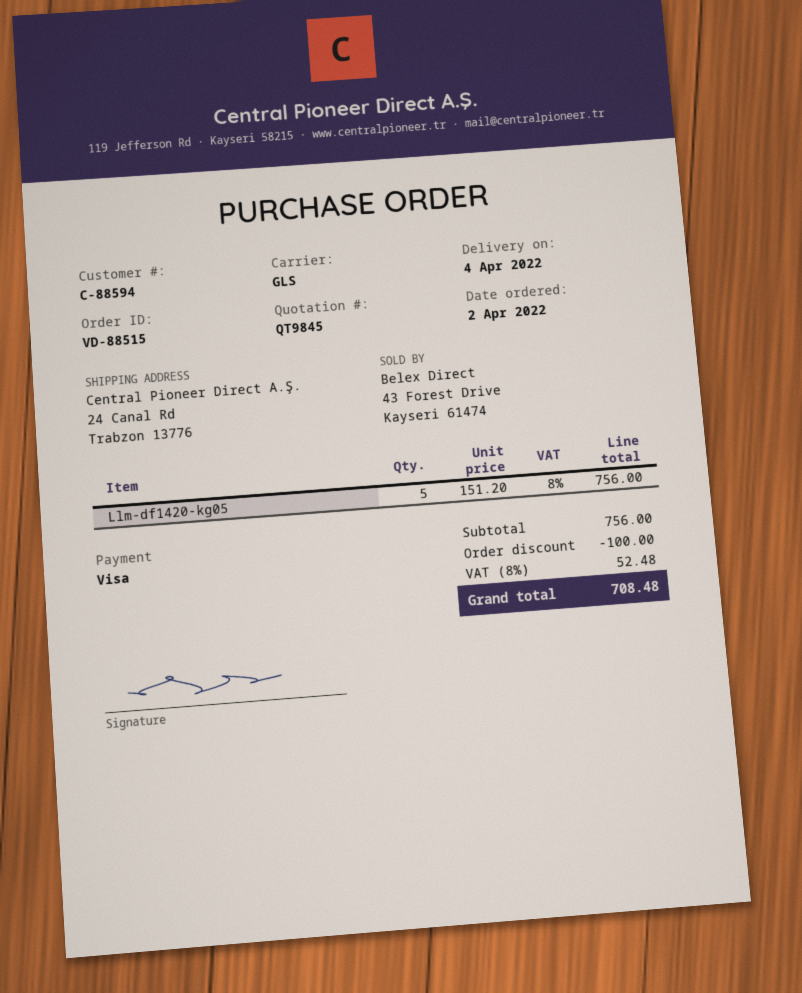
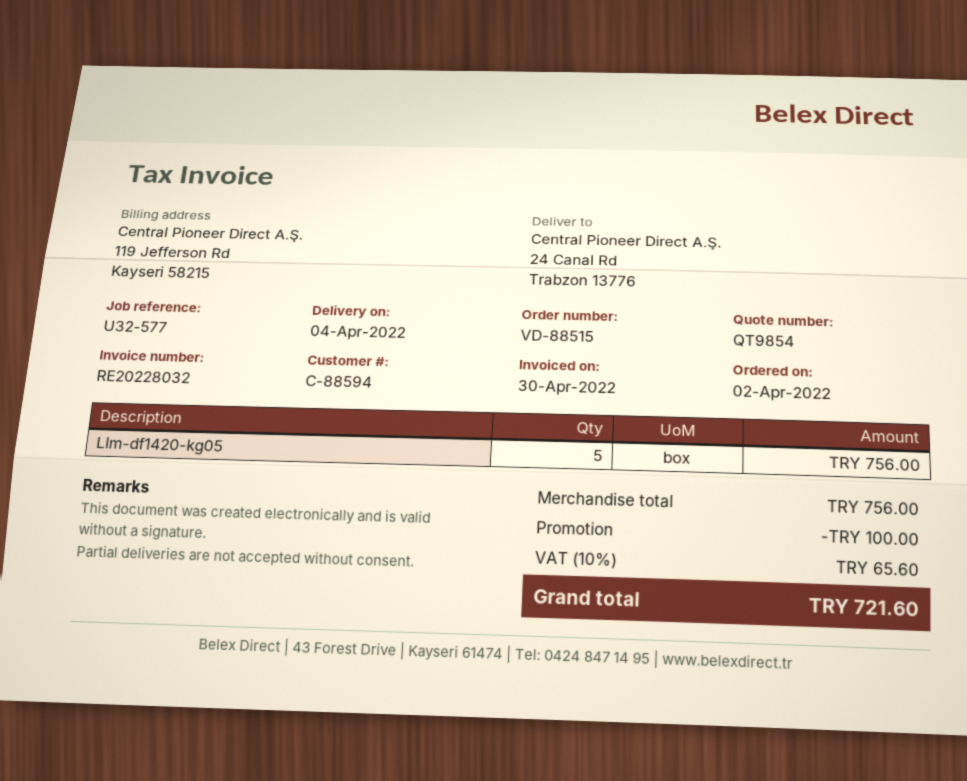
quote number: QT9845 -> QT9854
tax: 8% = 52.48 -> 10% = 65.60
total: 708.48 -> 721.60

